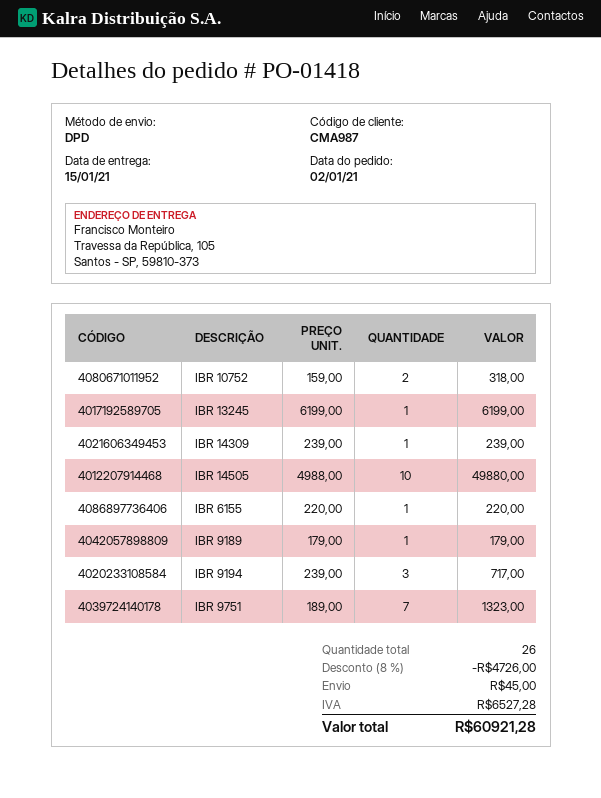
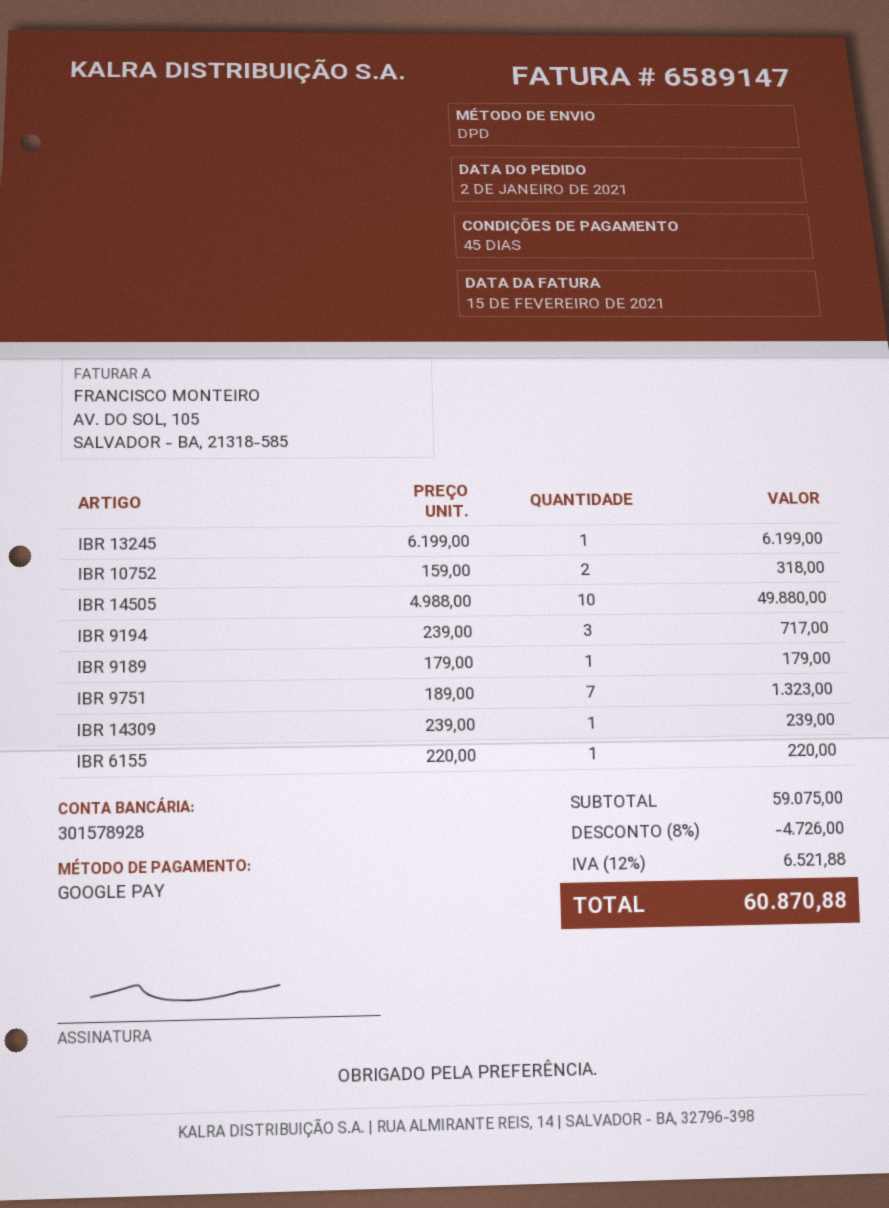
shipping: 45.00 -> none
tax: 6527.28 -> 6521.88
total: 60921.28 -> 60870.88

